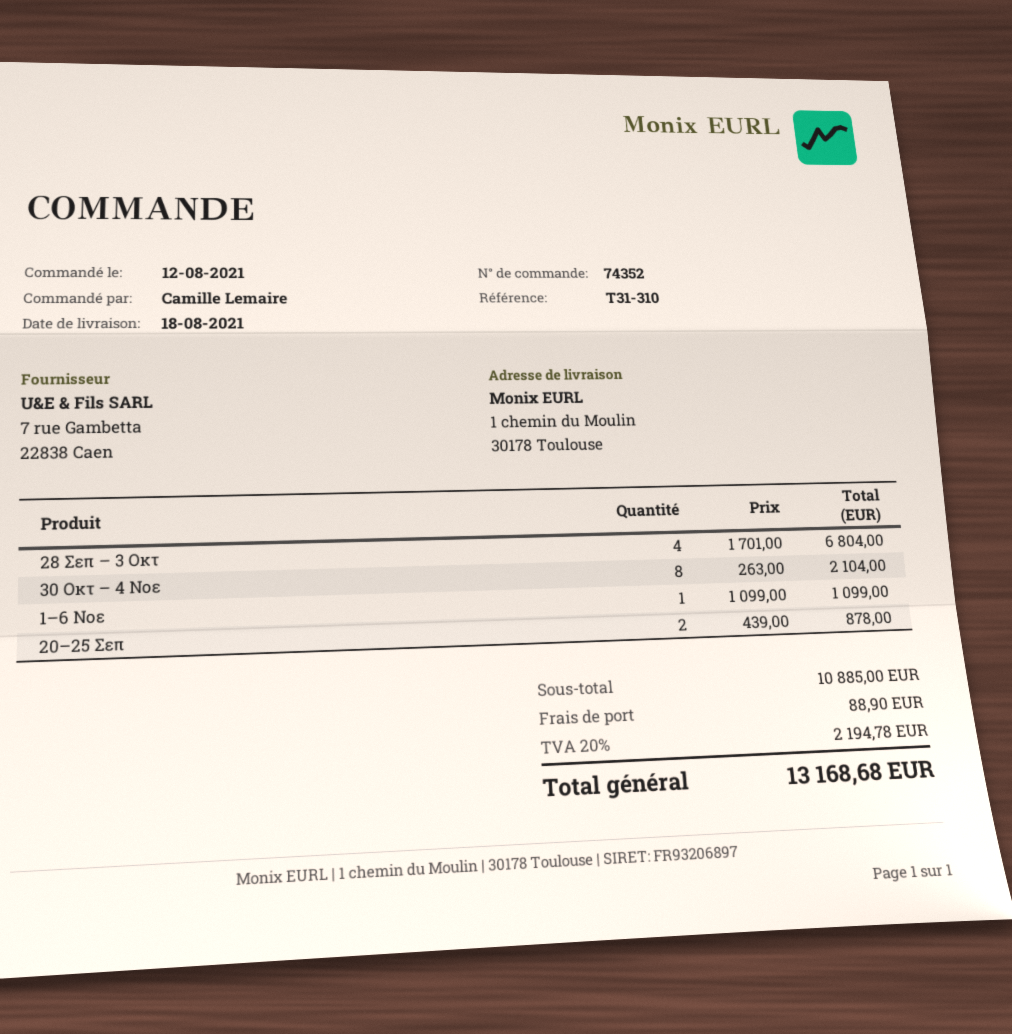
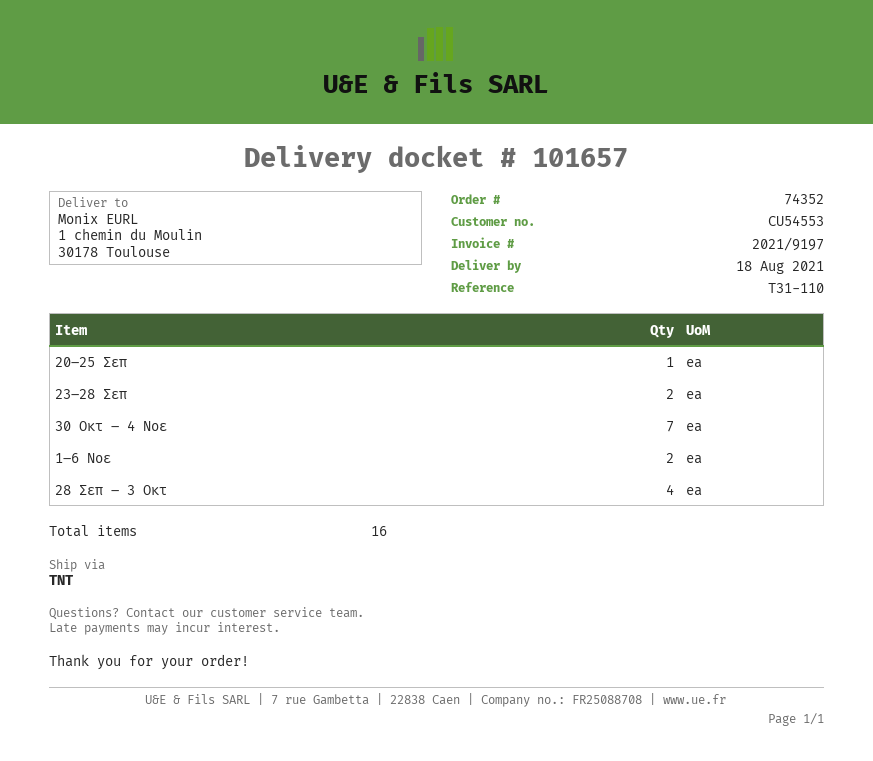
reference: T31-310 -> T31-110
30 Οκτ – 4 Νοε: 8 -> 7
1–6 Νοε: 1 -> 2
20–25 Σεπ: 2 -> 1
23–28 Σεπ: none -> 2

